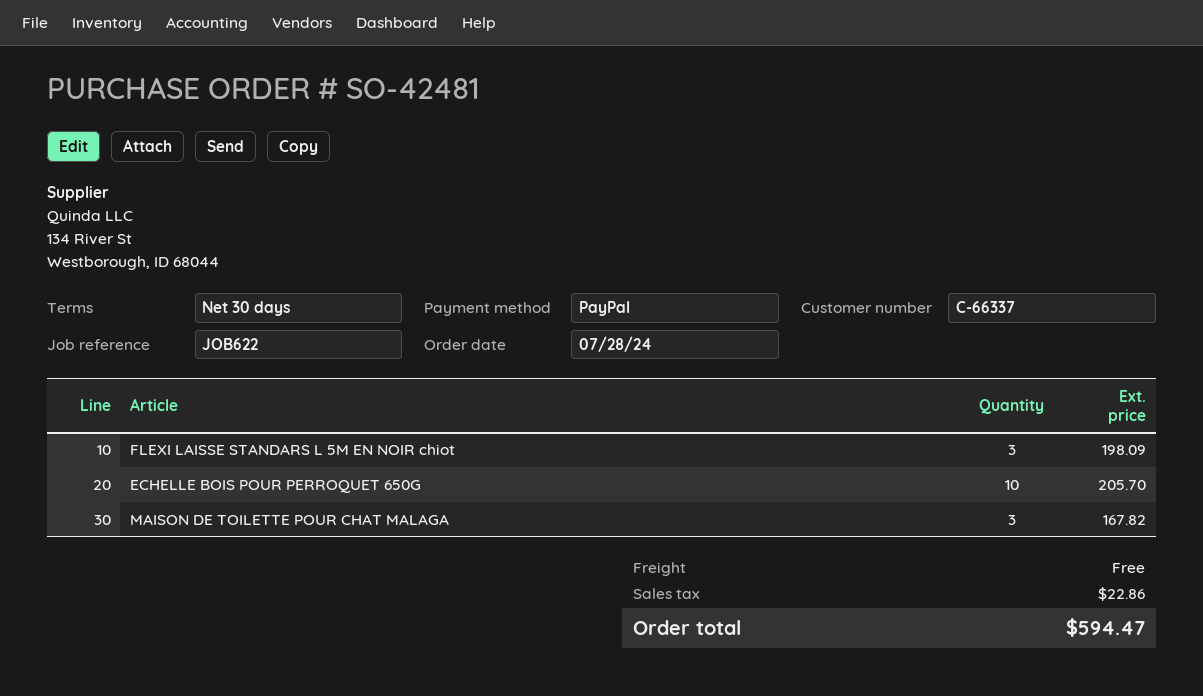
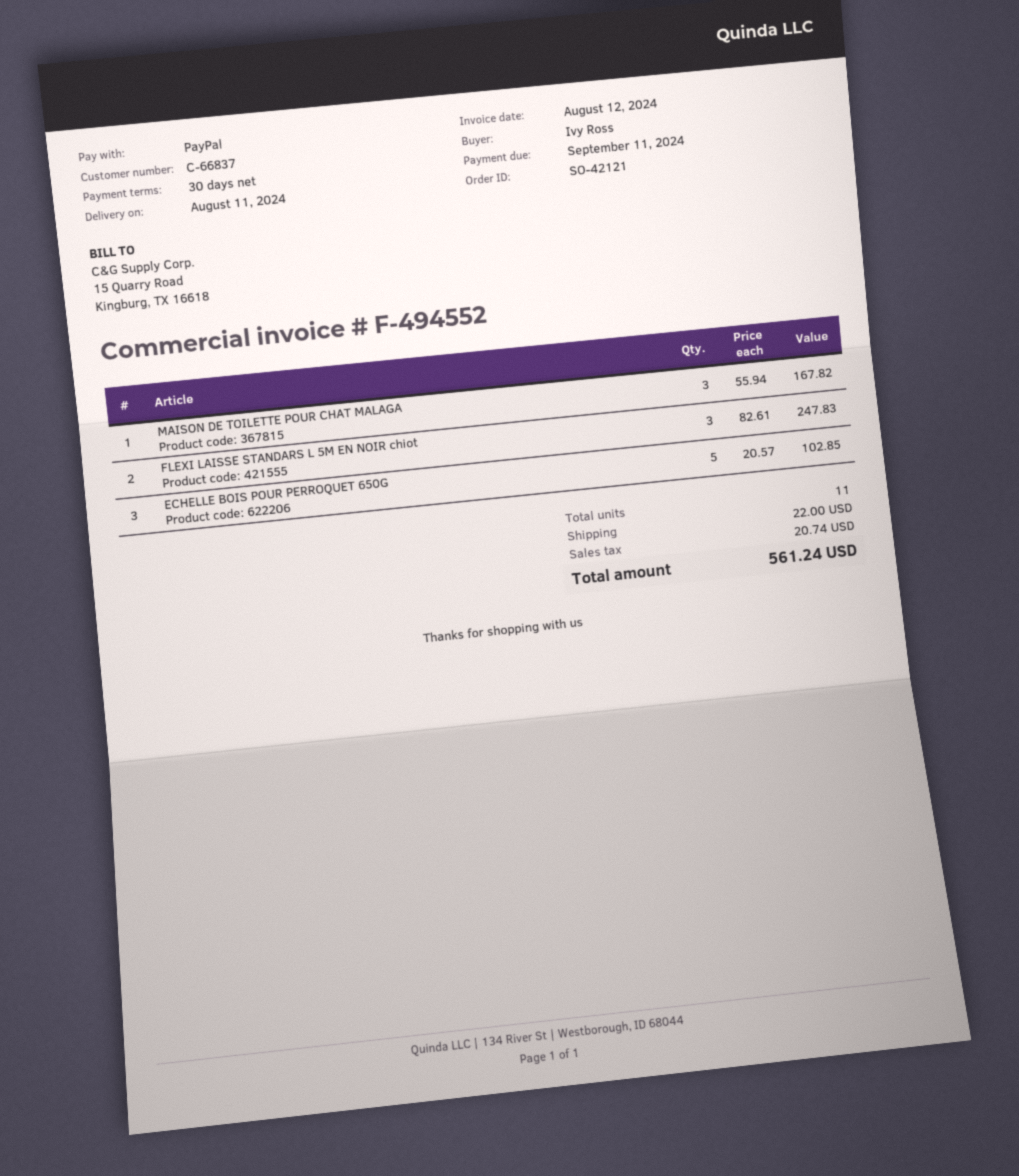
order number: SO-42481 -> SO-42121
customer number: C-66337 -> C-66837
FLEXI LAISSE STANDARS L 5M EN NOIR chiot: 3 for 198.09 -> 3 for 247.83
ECHELLE BOIS POUR PERROQUET 650G: 10 for 205.70 -> 5 for 102.85
shipping: 0.00 -> 22.00
tax: 22.86 -> 20.74
total: 594.47 -> 561.24

